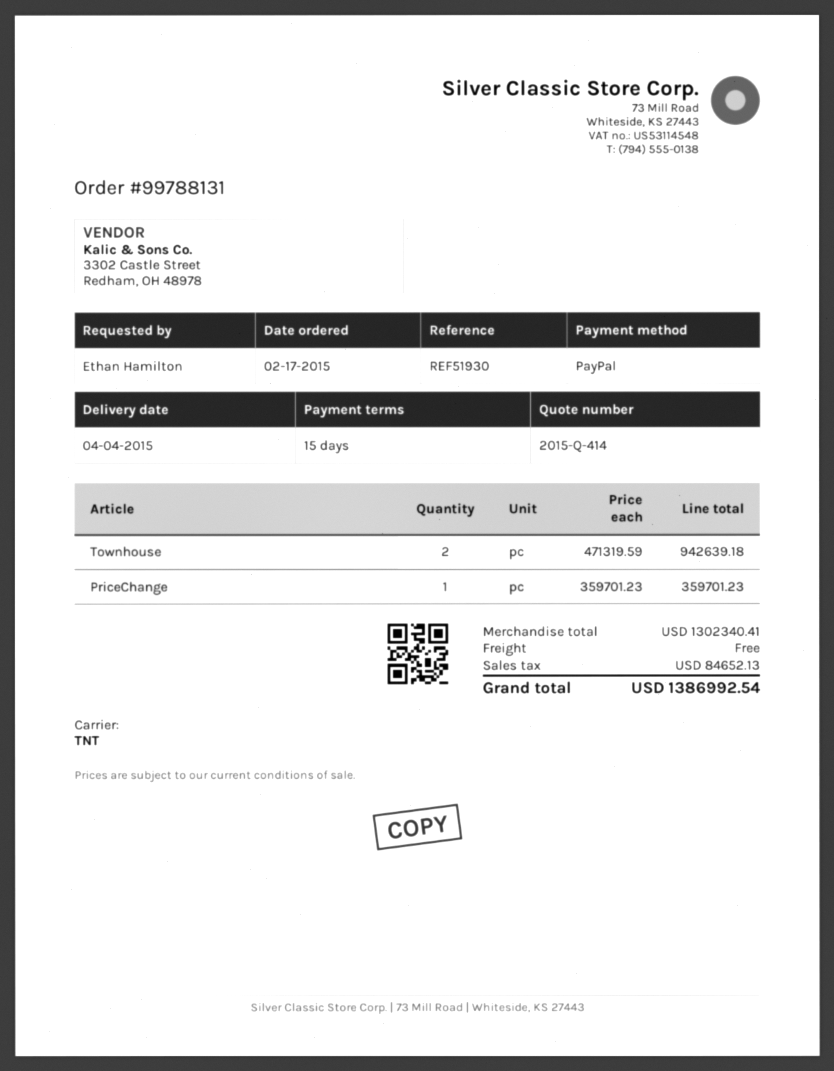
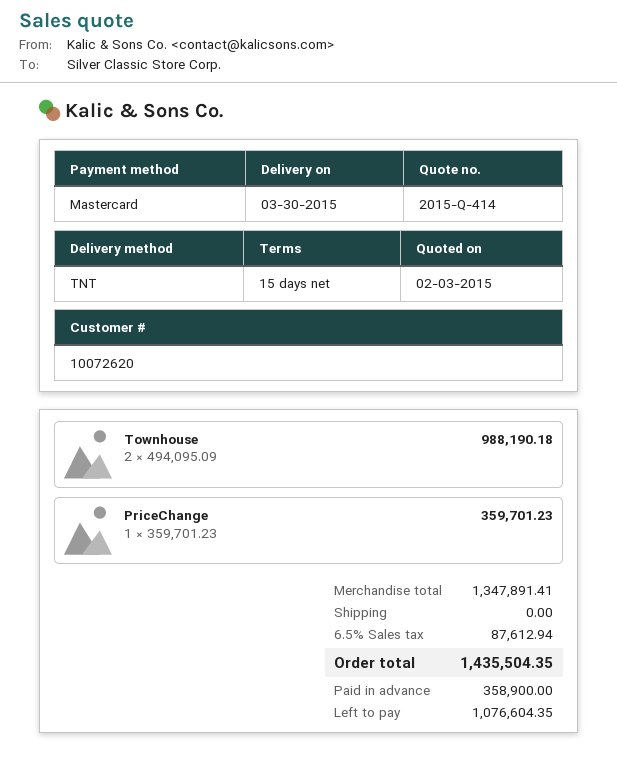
delivery date: 2015-04-04 -> 2015-03-30
payment method: PayPal -> Mastercard
Townhouse: 2 x 471319.59 = 942639.18 -> 2 x 494095.09 = 988190.18
subtotal: 1302340.41 -> 1347891.41
tax: 84652.13 -> 87612.94
total: 1386992.54 -> 1435504.35

